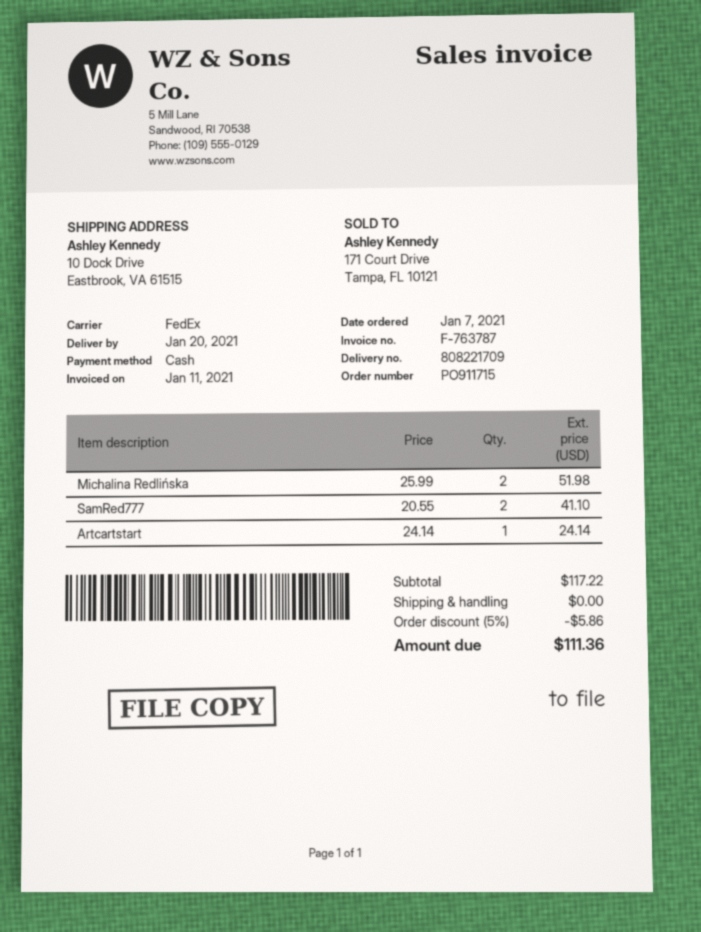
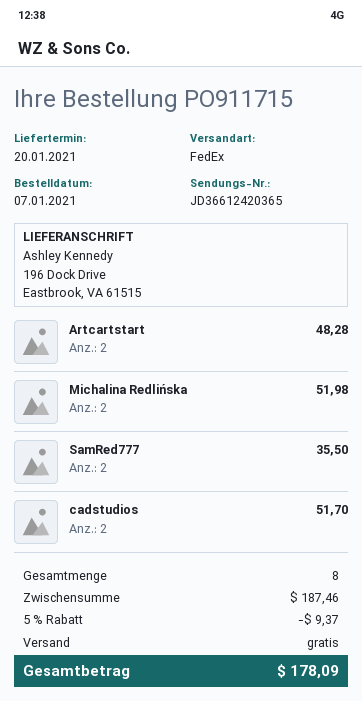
ship to: 10 Dock Drive, Eastbrook, VA 61515 -> 196 Dock Drive, Eastbrook, VA 61515
SamRed777: 2 for 41.10 -> 2 for 35.50
Artcartstart: 1 for 24.14 -> 2 for 48.28
cadstudios: none -> 2 for 51.70
subtotal: 117.22 -> 187.46
discount: 5% = 5.86 -> 5% = 9.37
total: 111.36 -> 178.09

